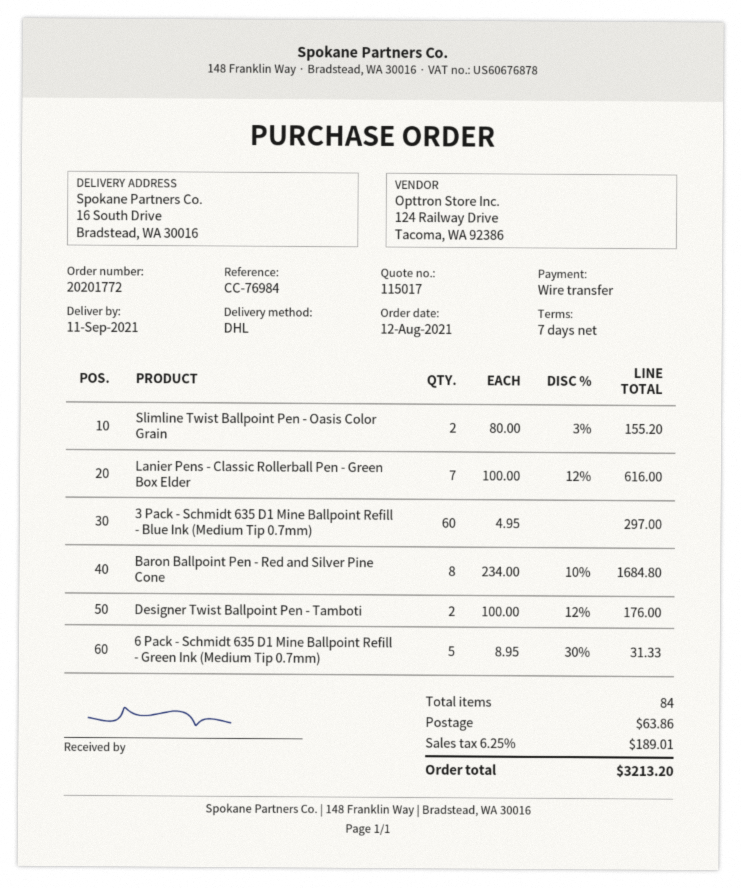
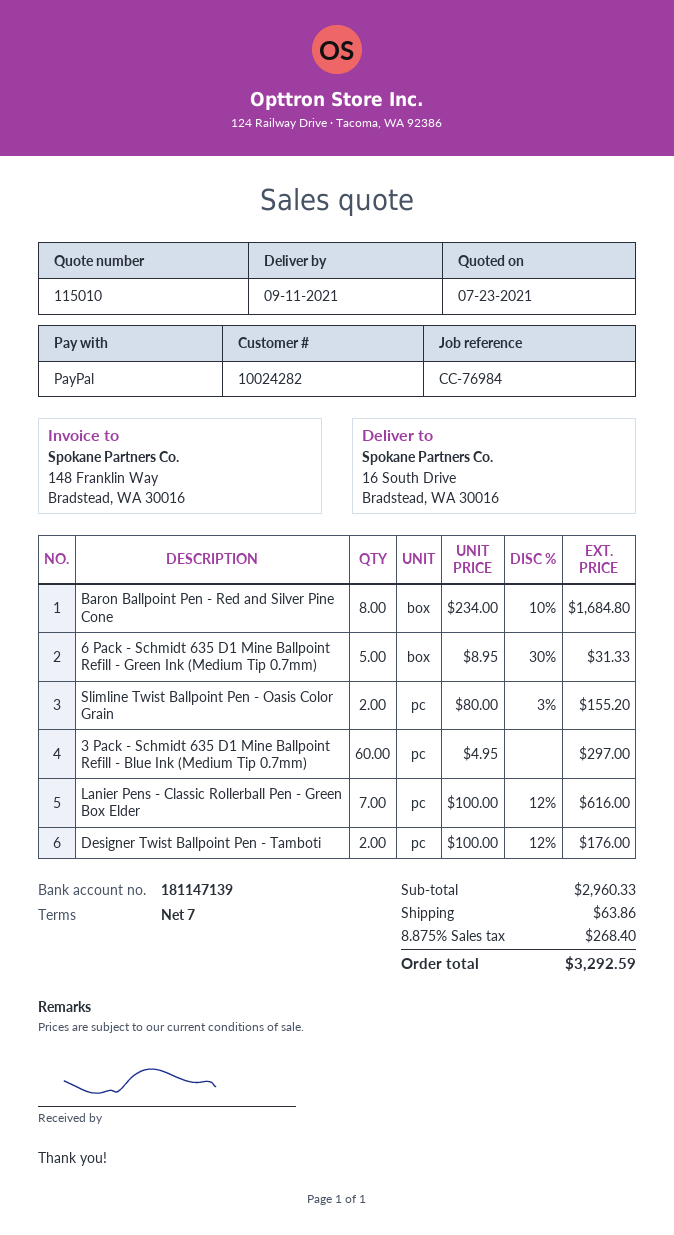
quote number: 115017 -> 115010
payment method: bank transfer -> PayPal
tax: 6.25% = 189.01 -> 8.875% = 268.40
total: 3213.20 -> 3292.59

